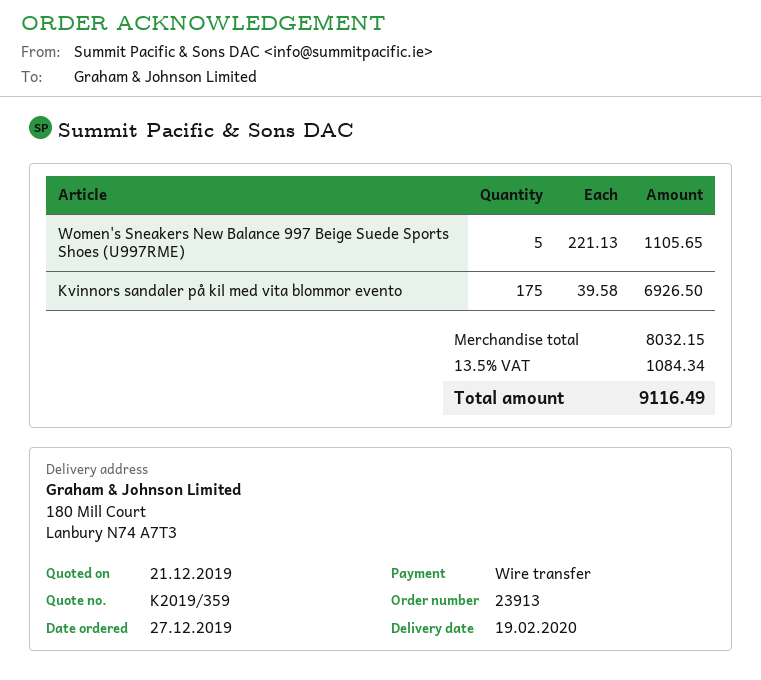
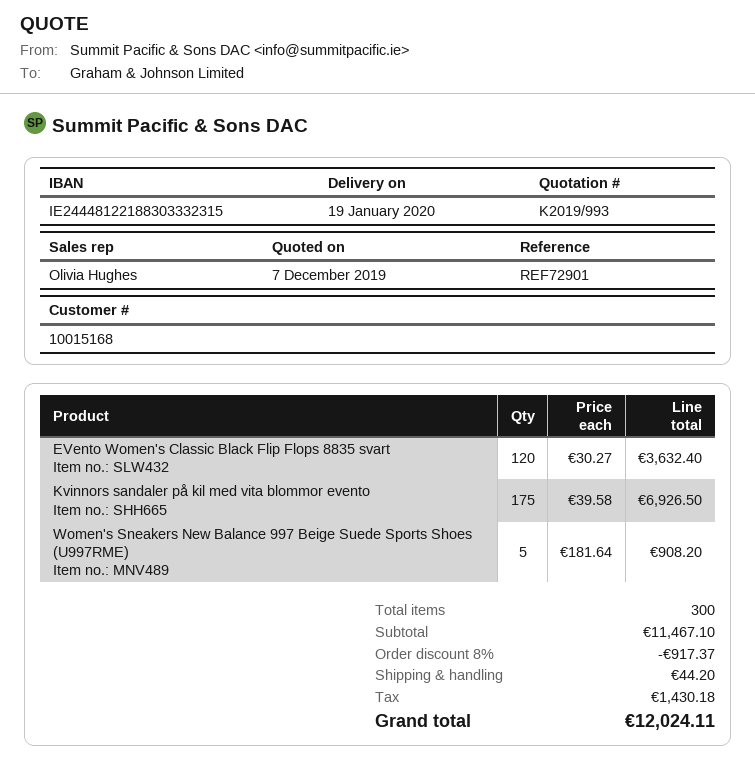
quote number: K2019/359 -> K2019/993
quote date: 2019-12-21 -> 2019-12-07
delivery date: 2020-02-19 -> 2020-01-19
Women's Sneakers New Balance 997 Beige Suede Sports Shoes (U997RME): 5 x 221.13 = 1105.65 -> 5 x 181.64 = 908.20
EVento Women's Classic Black Flip Flops 8835 svart: none -> 120 x 30.27 = 3632.40
subtotal: 8032.15 -> 11467.10
discount: none -> 8% = 917.37
shipping: none -> 44.20
tax: 1084.34 -> 1430.18
total: 9116.49 -> 12024.11

